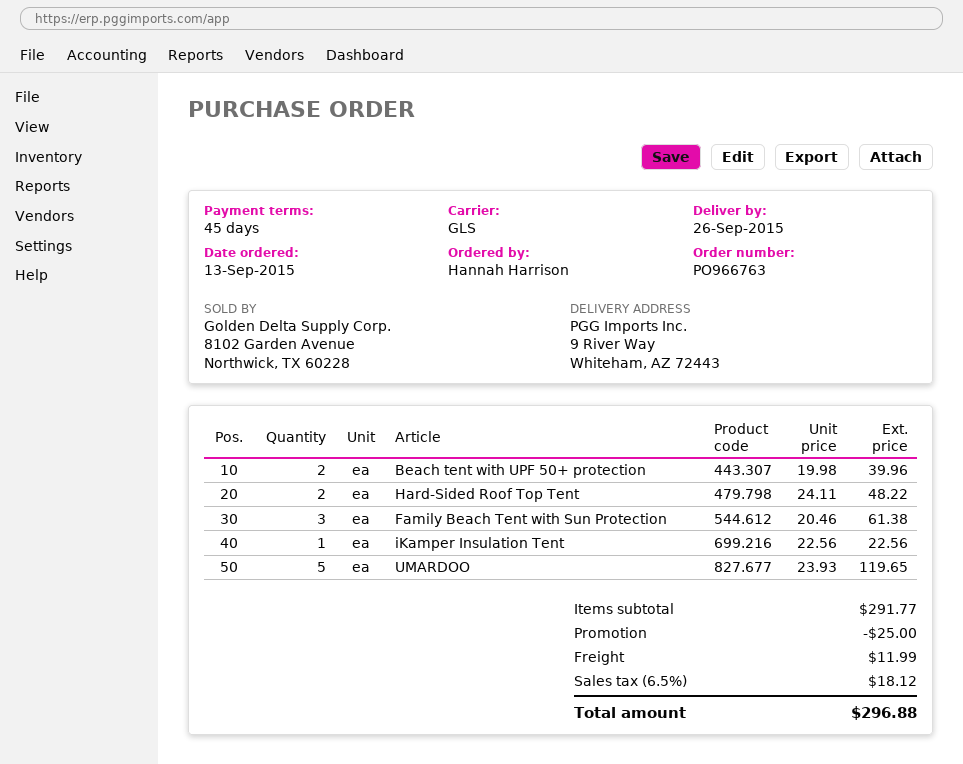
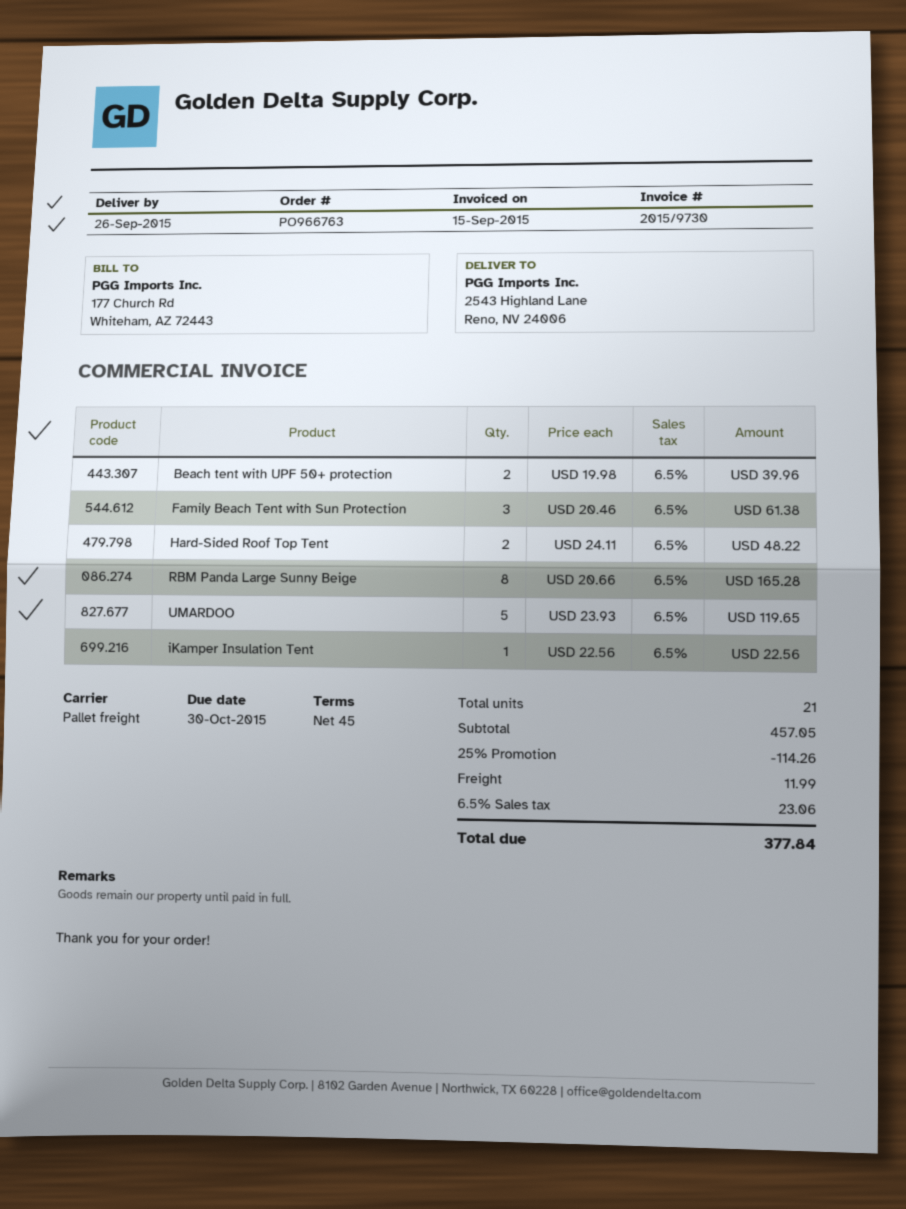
shipping method: GLS -> pallet freight
ship to: 9 River Way, Whiteham, AZ 72443 -> 2543 Highland Lane, Reno, NV 24006
RBM Panda Large Sunny Beige: none -> 8 x 20.66 = 165.28
subtotal: 291.77 -> 457.05
discount: 25.00 -> 114.26
tax: 6.5% = 18.12 -> 6.5% = 23.06
total: 296.88 -> 377.84

